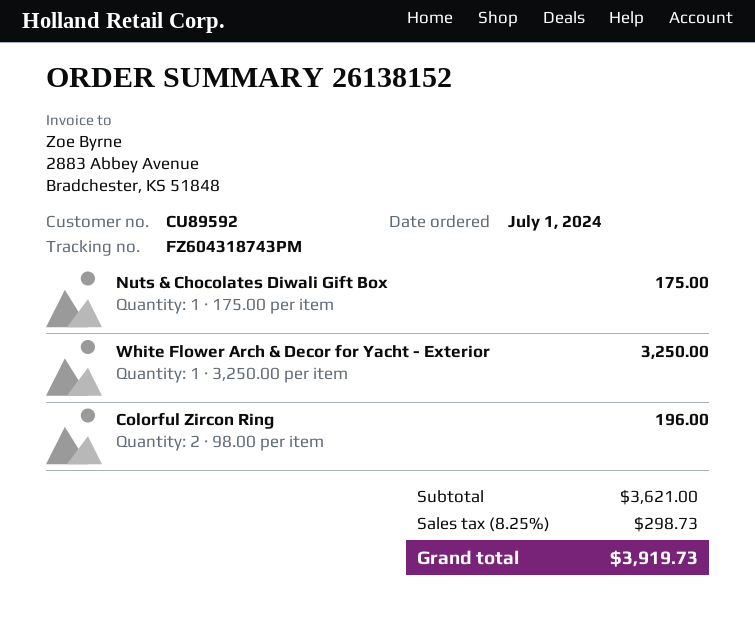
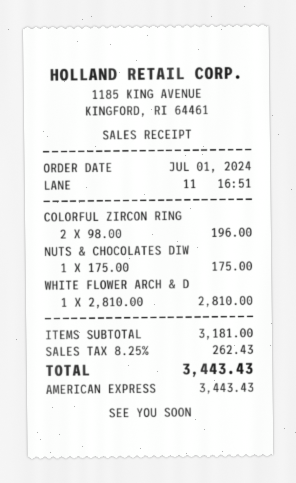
White Flower Arch & Decor for Yacht - Exterior: 1 x 3250.00 = 3250.00 -> 1 x 2810.00 = 2810.00
subtotal: 3621.00 -> 3181.00
tax: 8.25% = 298.73 -> 8.25% = 262.43
total: 3919.73 -> 3443.43

